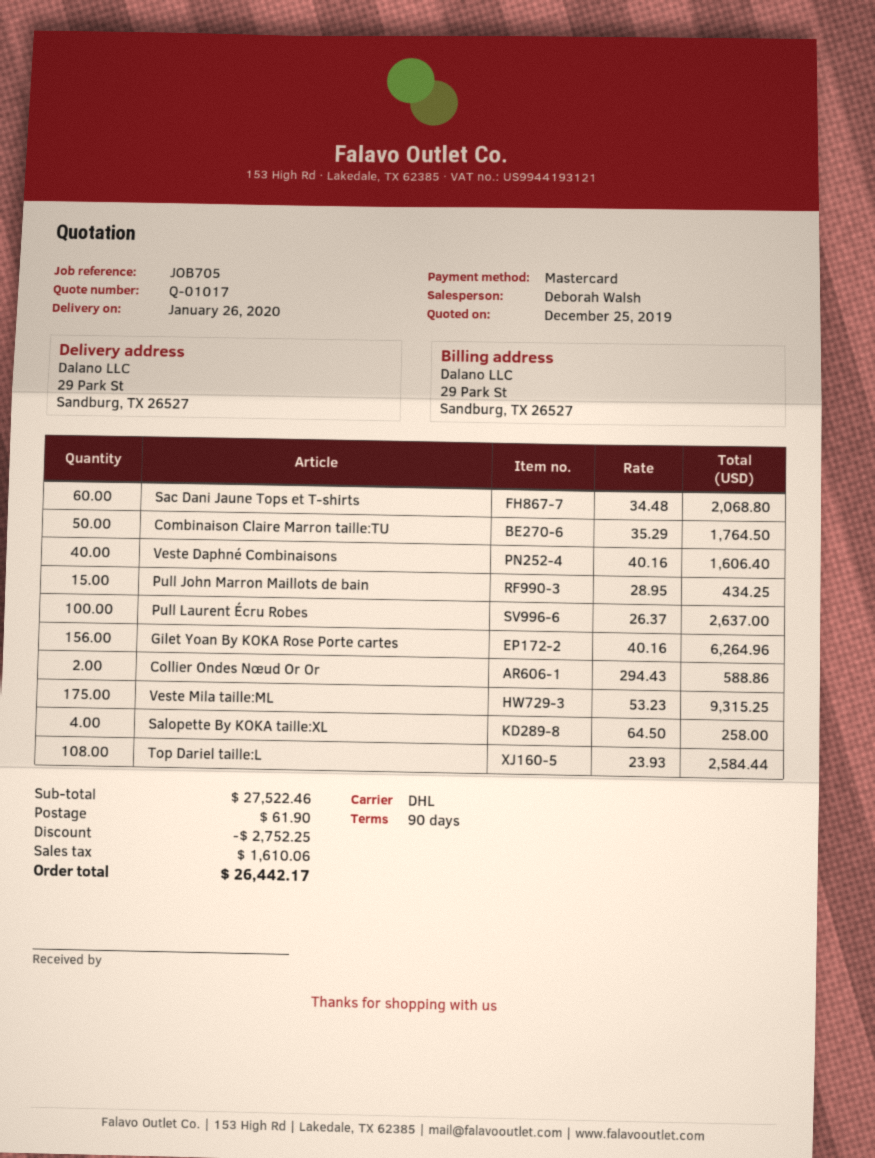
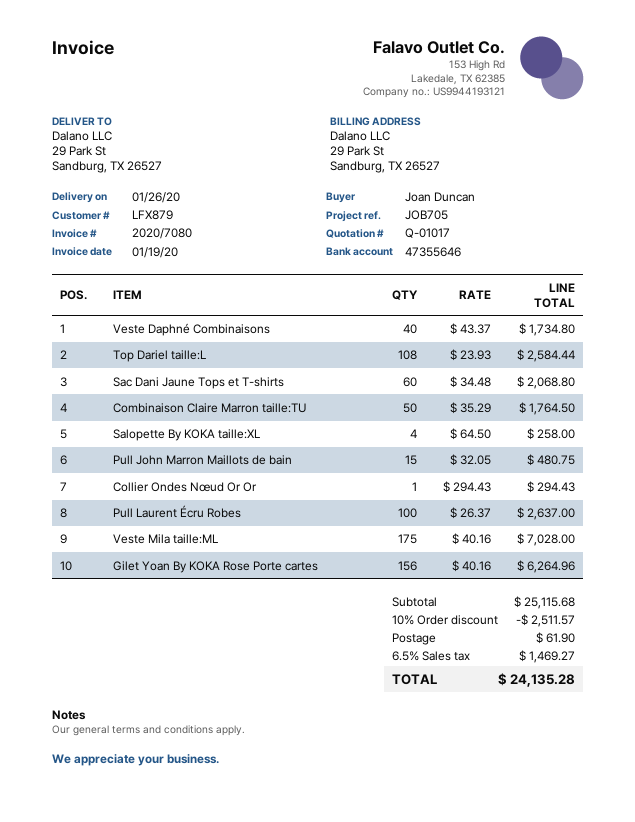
Veste Daphné Combinaisons: 40 x 40.16 = 1606.40 -> 40 x 43.37 = 1734.80
Pull John Marron Maillots de bain: 15 x 28.95 = 434.25 -> 15 x 32.05 = 480.75
Collier Ondes Nœud Or Or: 2 x 294.43 = 588.86 -> 1 x 294.43 = 294.43
Veste Mila taille:ML: 175 x 53.23 = 9315.25 -> 175 x 40.16 = 7028.00
subtotal: 27522.46 -> 25115.68
discount: 2752.25 -> 2511.57
tax: 1610.06 -> 1469.27
total: 26442.17 -> 24135.28

